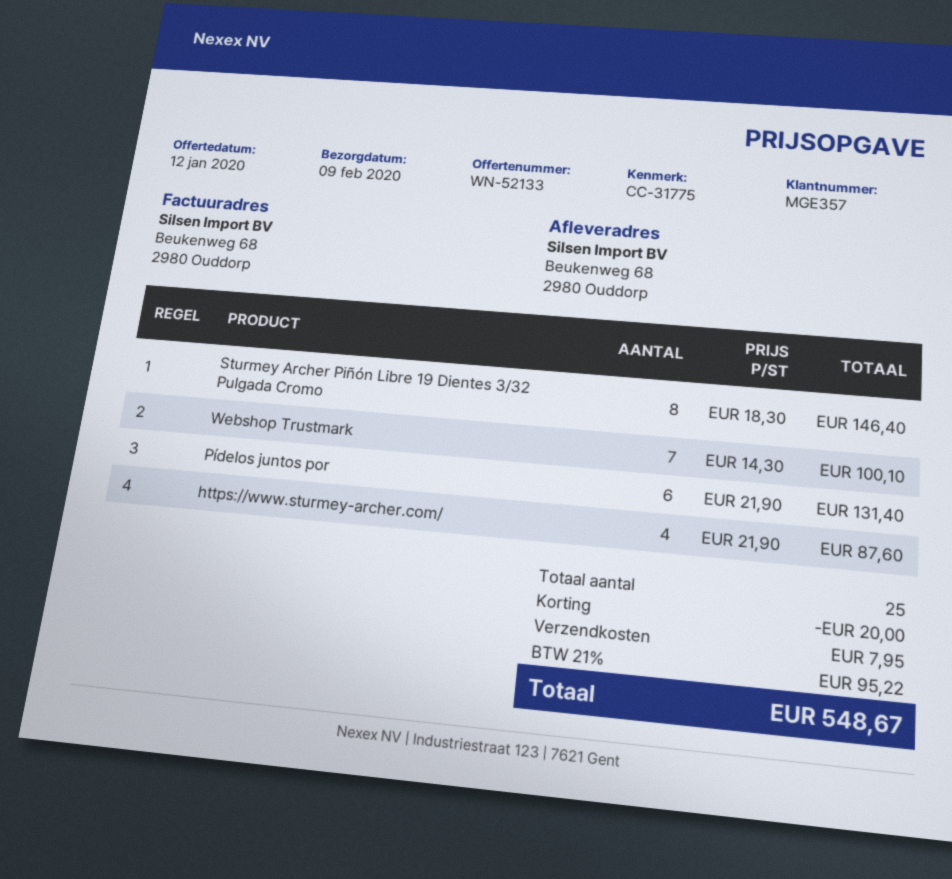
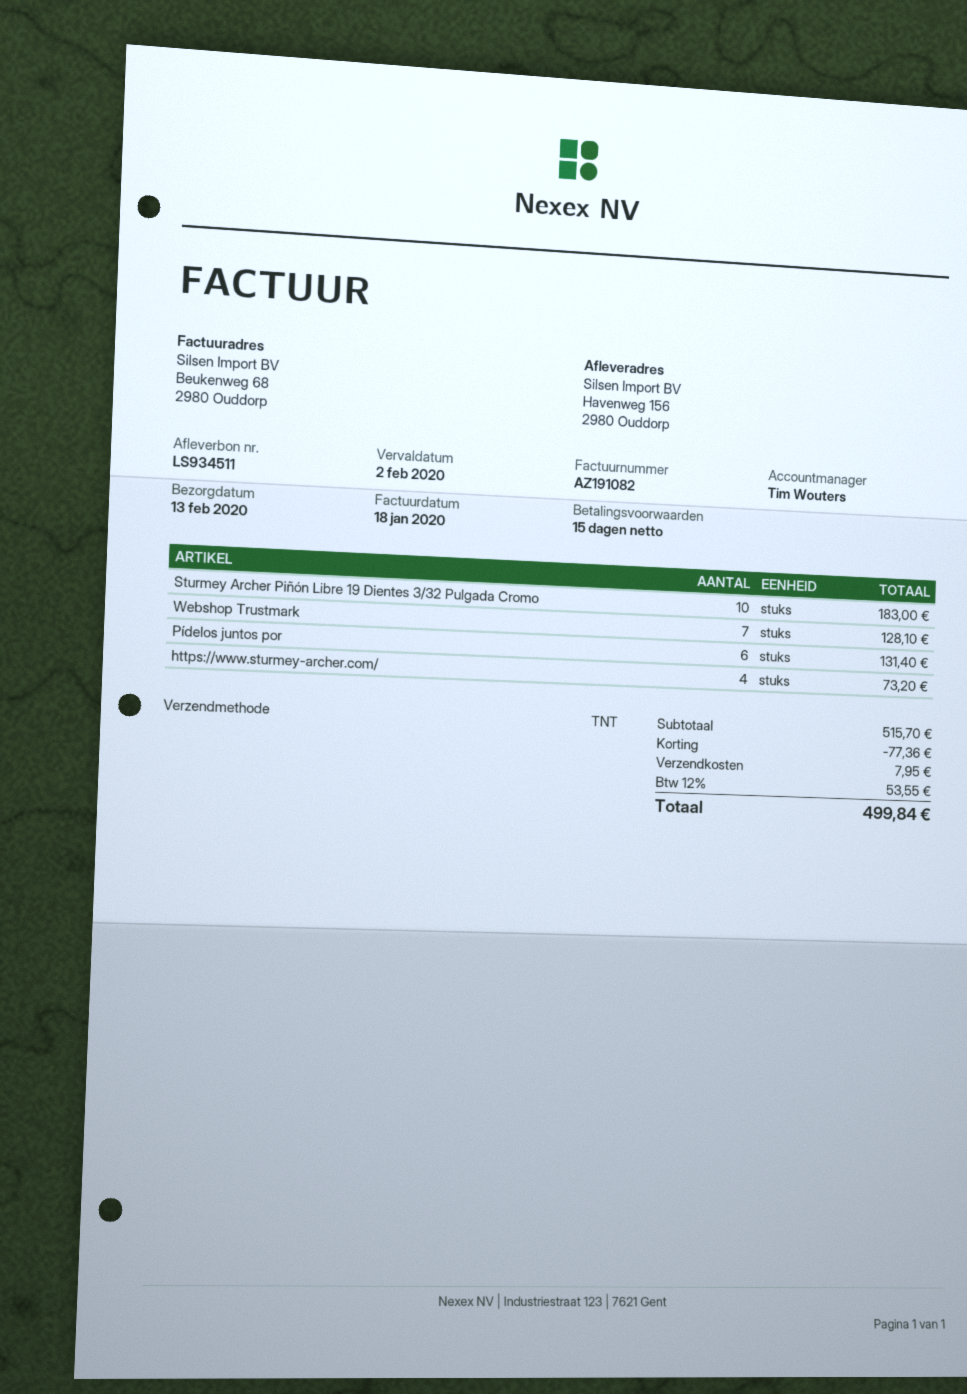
delivery date: 2020-02-09 -> 2020-02-13
ship to: Beukenweg 68, 2980 Ouddorp -> Havenweg 156, 2980 Ouddorp
Sturmey Archer Piñón Libre 19 Dientes 3/32 Pulgada Cromo: 8 for 146.40 -> 10 for 183.00
Webshop Trustmark: 7 for 100.10 -> 7 for 128.10
https://www.sturmey-archer.com/: 4 for 87.60 -> 4 for 73.20
discount: 20.00 -> 77.36
tax: 21% = 95.22 -> 12% = 53.55
total: 548.67 -> 499.84

